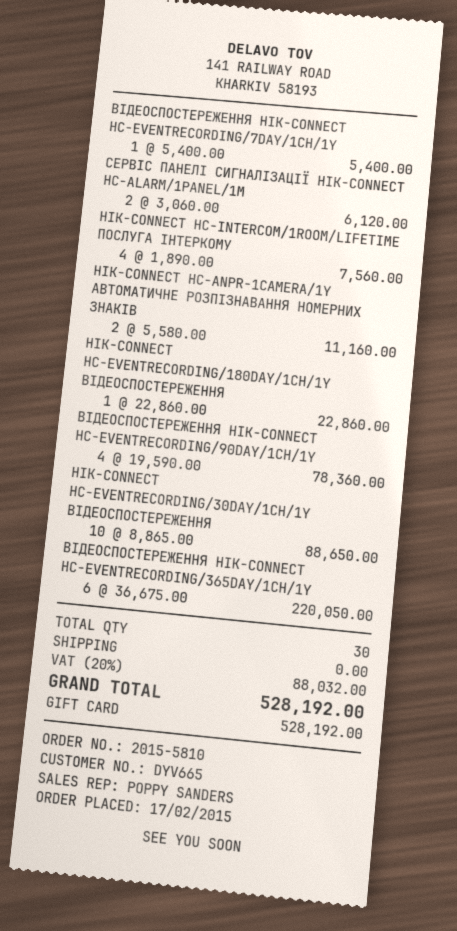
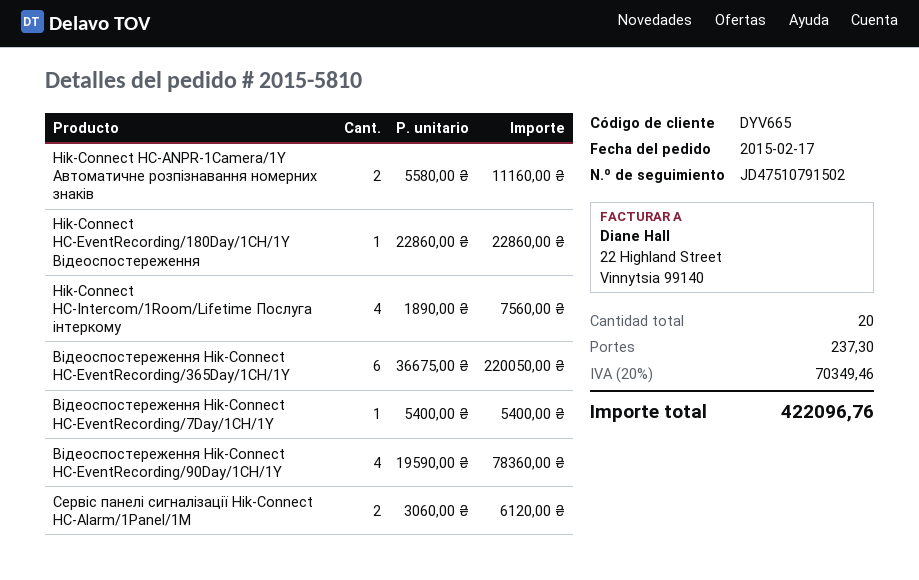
HIK-CONNECT HC-EVENTRECORDING/30DAY/1CH/1Y ВІДЕОСПОСТЕРЕЖЕННЯ: 10 x 8865.00 = 88650.00 -> none
total quantity: 30 -> 20
shipping: 0.00 -> 237.30
tax: 20% = 88032.00 -> 20% = 70349.46
total: 528192.00 -> 422096.76

